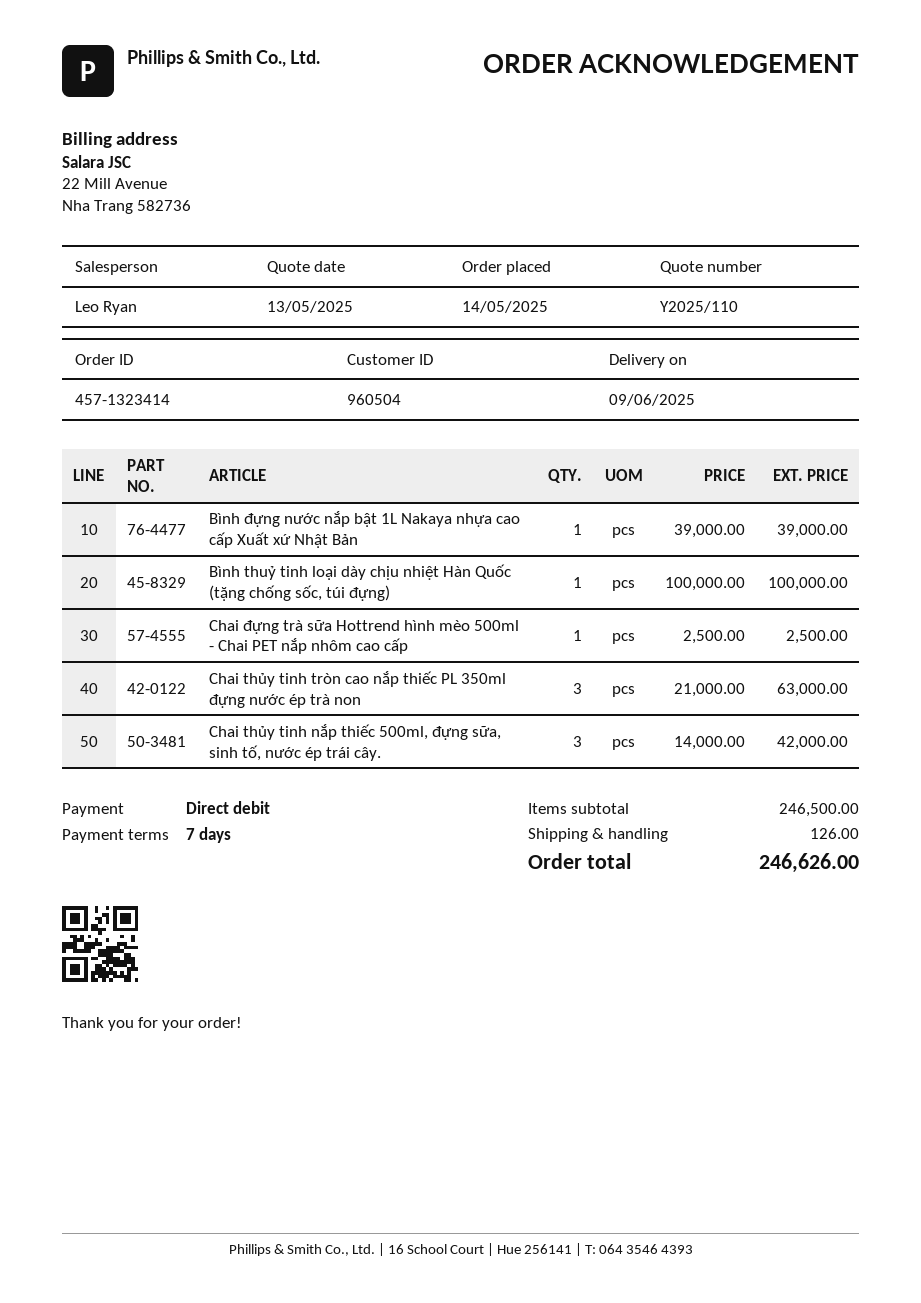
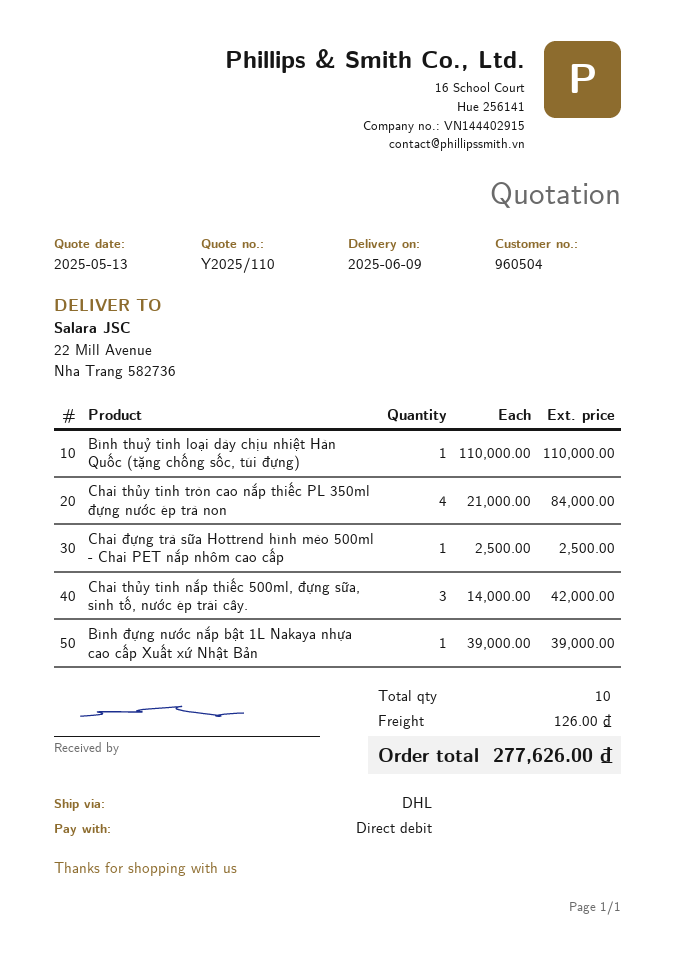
Bình thuỷ tinh loại dày chịu nhiệt Hàn Quốc (tặng chống sốc, túi đựng): 1 x 100000.00 = 100000.00 -> 1 x 110000.00 = 110000.00
Chai thủy tinh tròn cao nắp thiếc PL 350ml đựng nước ép trà non: 3 x 21000.00 = 63000.00 -> 4 x 21000.00 = 84000.00
total: 246626.00 -> 277626.00

